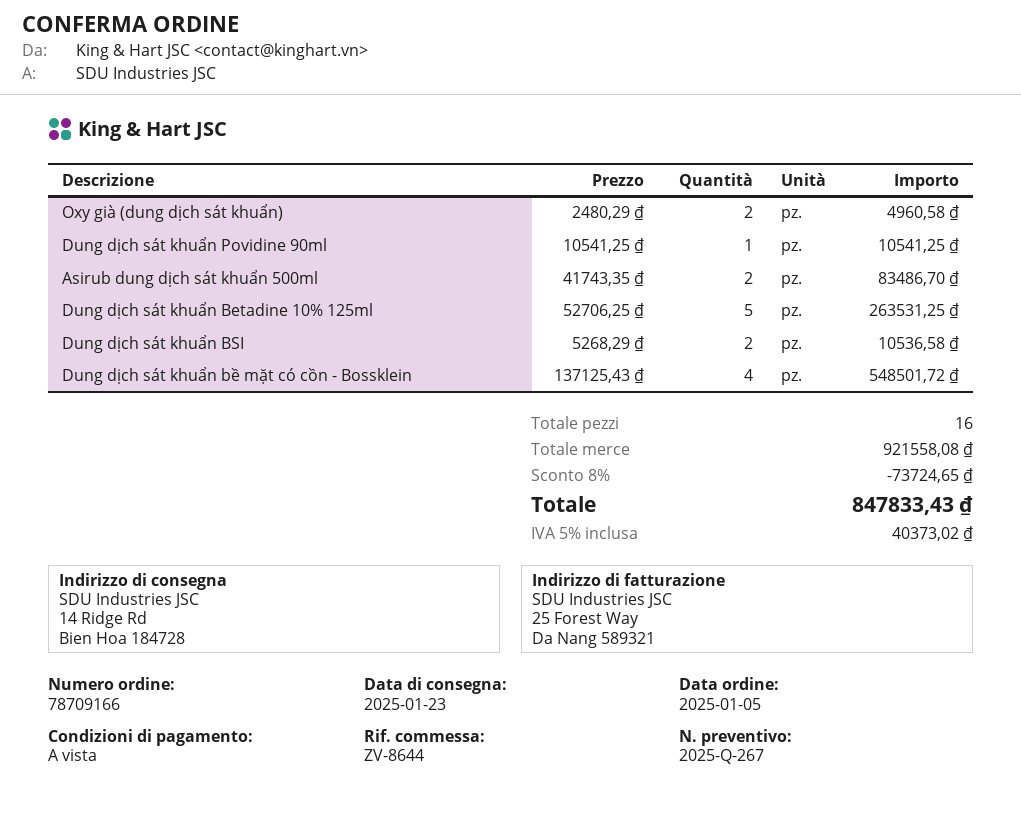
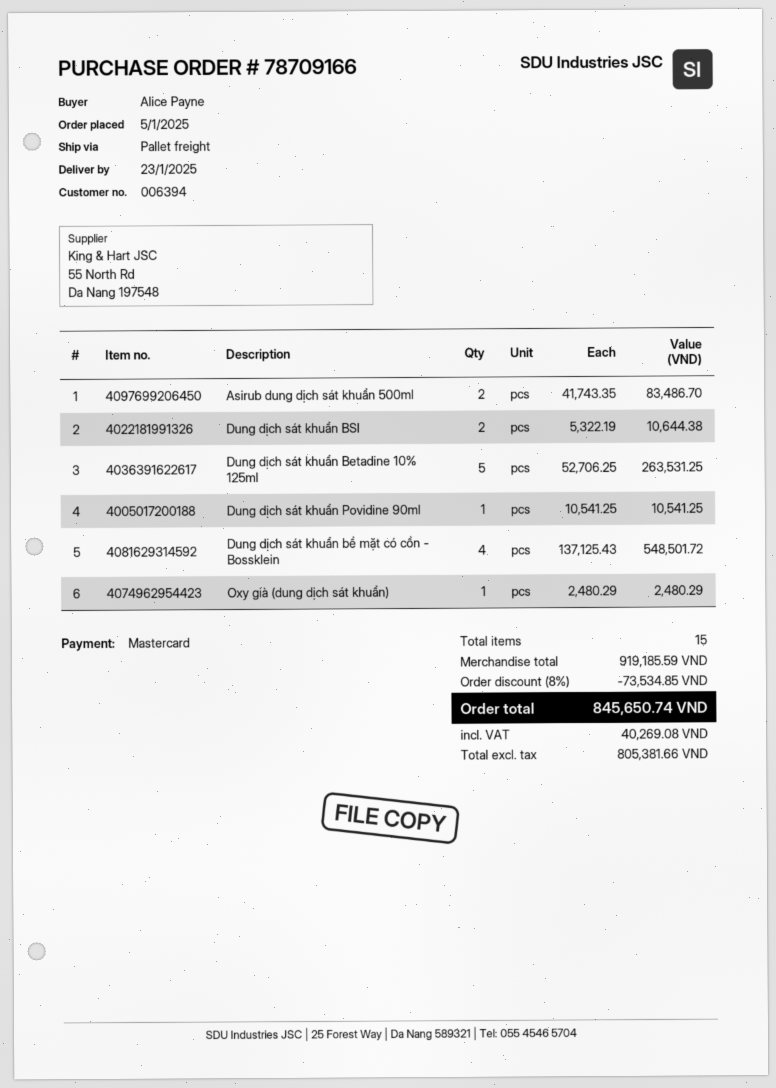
Oxy già (dung dịch sát khuẩn): 2 x 2480.29 = 4960.58 -> 1 x 2480.29 = 2480.29
Dung dịch sát khuẩn BSI: 2 x 5268.29 = 10536.58 -> 2 x 5322.19 = 10644.38
total quantity: 16 -> 15
subtotal: 921558.08 -> 919185.59
discount: 8% = 73724.65 -> 8% = 73534.85
tax: 40373.02 -> 40269.08
total: 847833.43 -> 845650.74

